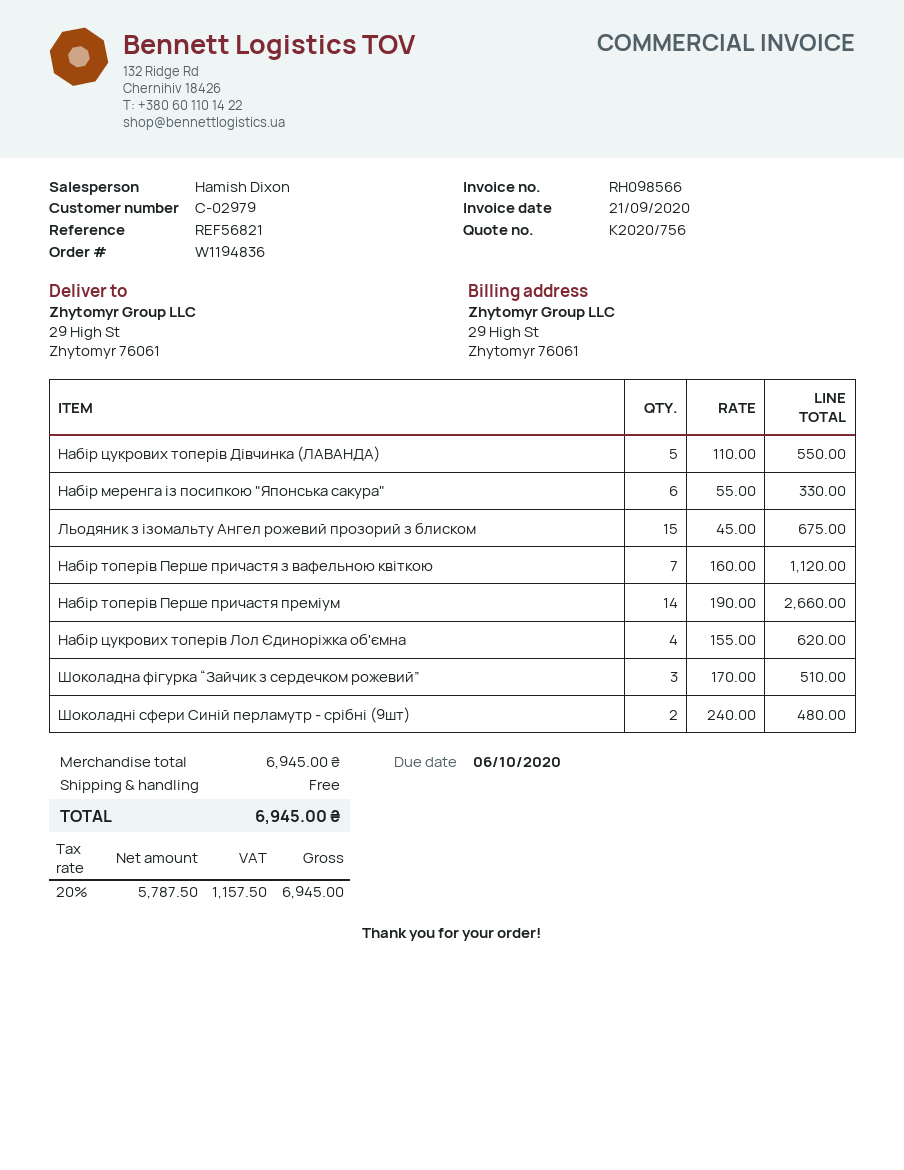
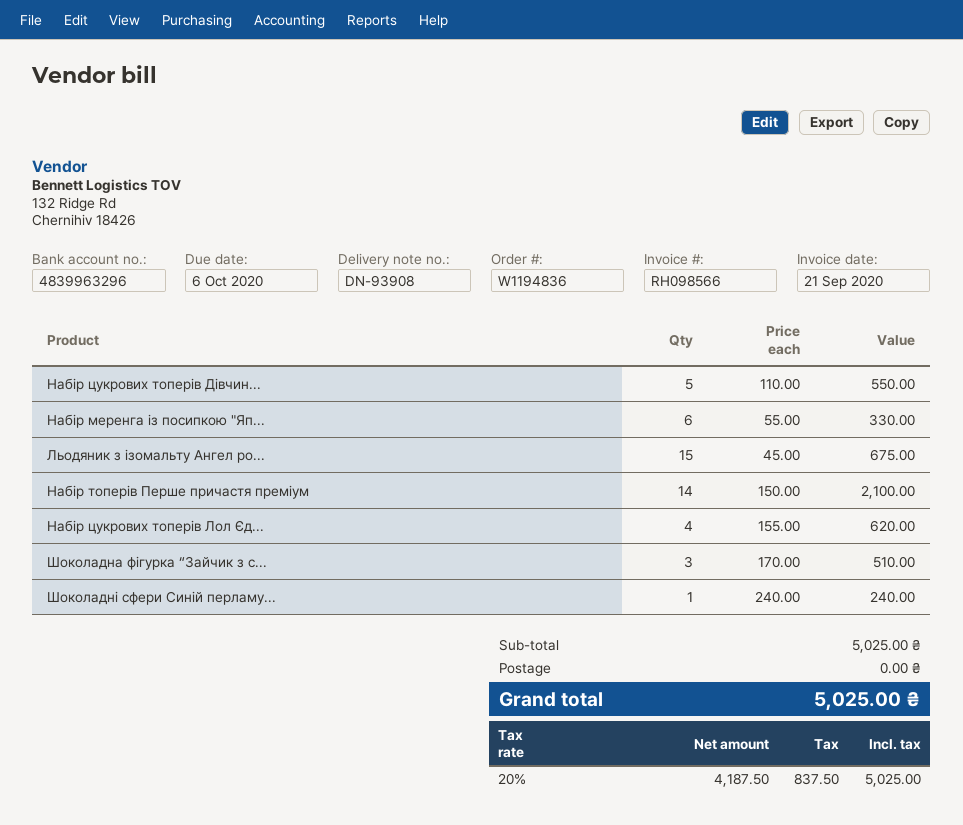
Набір топерів Перше причастя з вафельною квіткою: 7 x 160.00 = 1120.00 -> none
Набір топерів Перше причастя преміум: 14 x 190.00 = 2660.00 -> 14 x 150.00 = 2100.00
Шоколадні сфери Синій перламутр - срібні (9шт): 2 x 240.00 = 480.00 -> 1 x 240.00 = 240.00
subtotal: 6945.00 -> 5025.00
net: 5787.50 -> 4187.50
tax: 20% = 1157.50 -> 20% = 837.50
total: 6945.00 -> 5025.00

